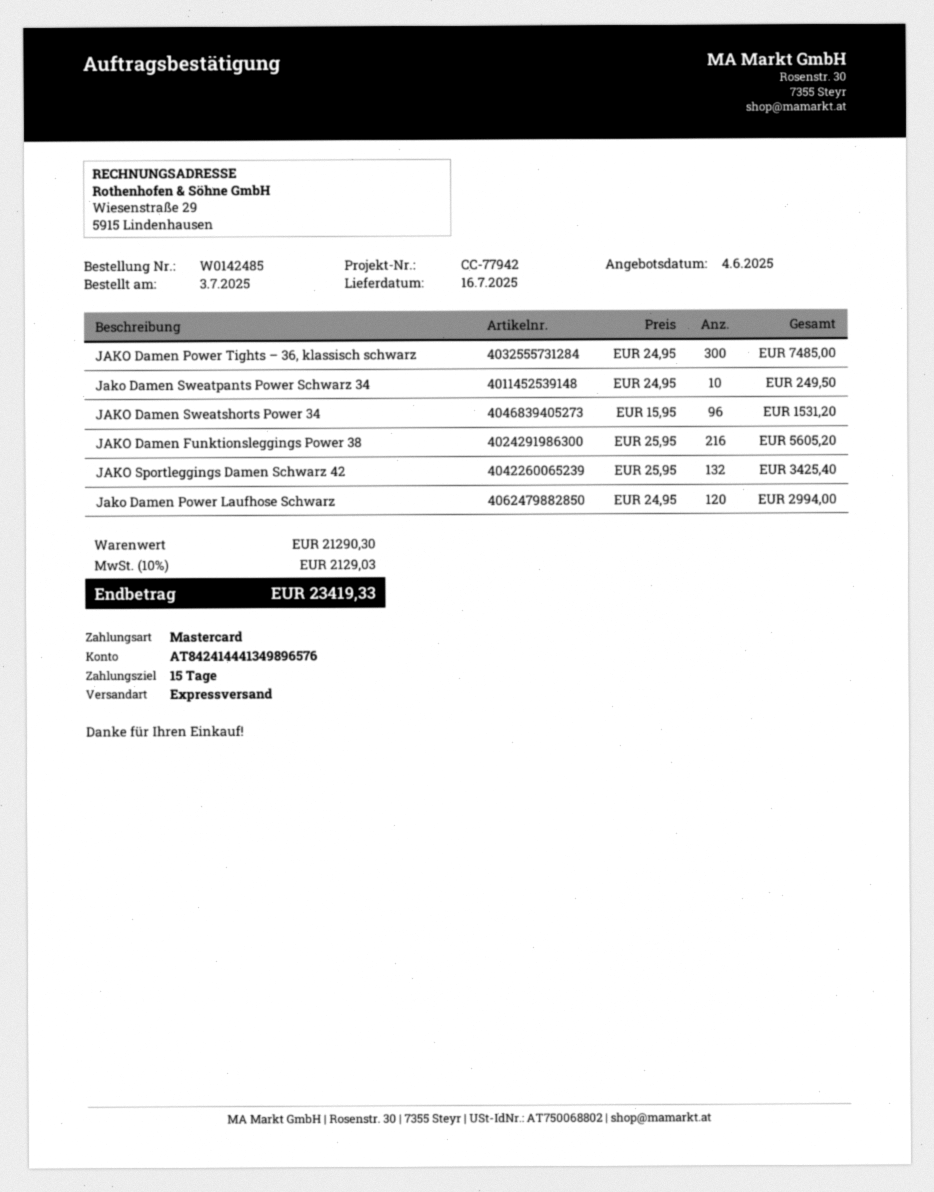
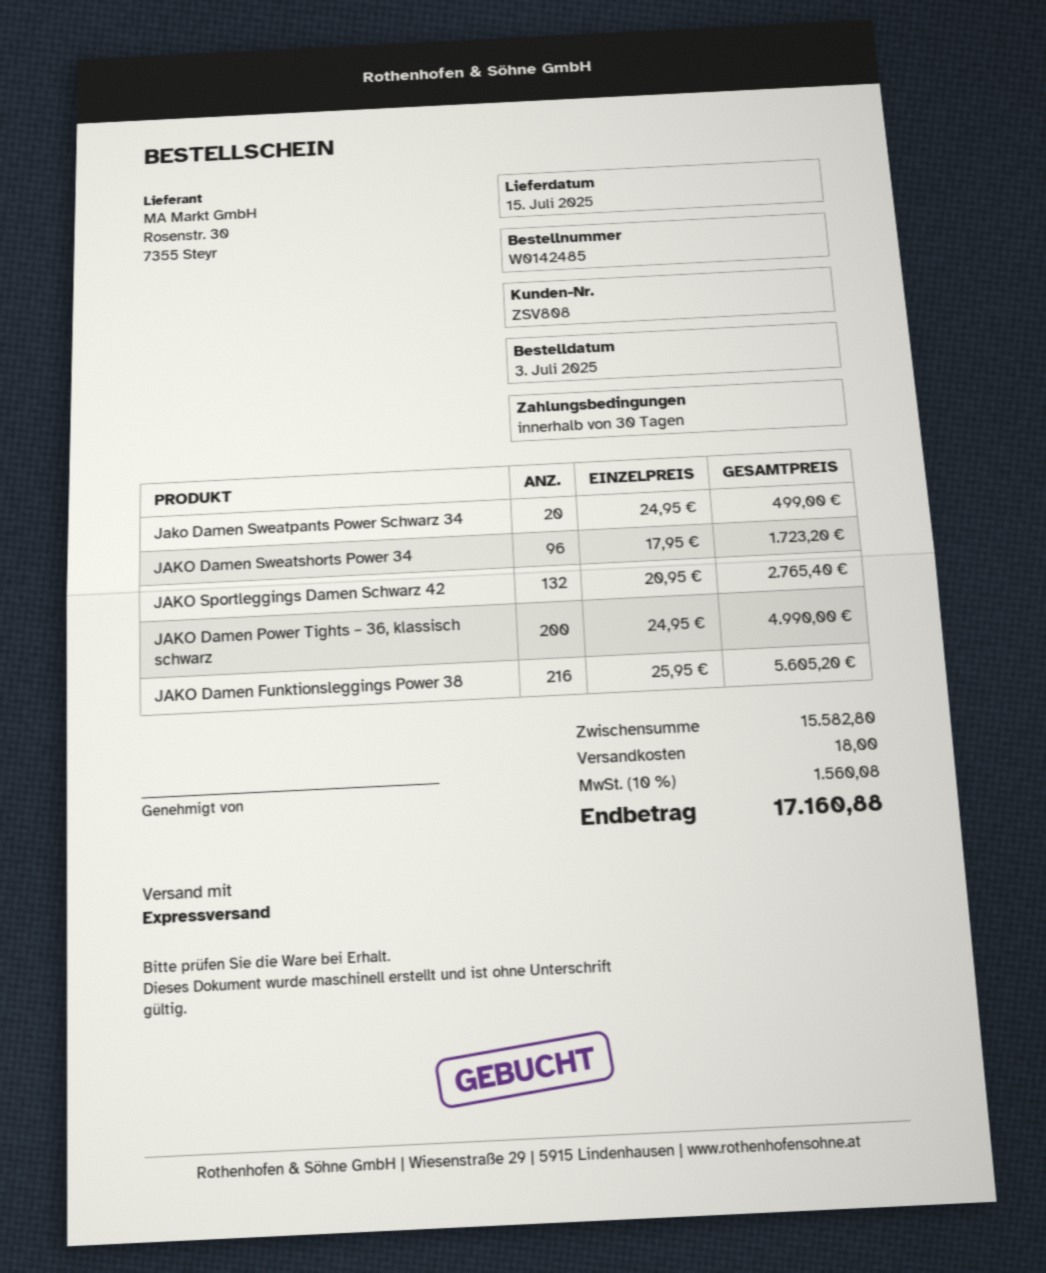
delivery date: 2025-07-16 -> 2025-07-15
payment terms: 15 days -> 30 days
JAKO Damen Power Tights – 36, klassisch schwarz: 300 x 24.95 = 7485.00 -> 200 x 24.95 = 4990.00
Jako Damen Sweatpants Power Schwarz 34: 10 x 24.95 = 249.50 -> 20 x 24.95 = 499.00
JAKO Damen Sweatshorts Power 34: 96 x 15.95 = 1531.20 -> 96 x 17.95 = 1723.20
JAKO Sportleggings Damen Schwarz 42: 132 x 25.95 = 3425.40 -> 132 x 20.95 = 2765.40
Jako Damen Power Laufhose Schwarz: 120 x 24.95 = 2994.00 -> none
subtotal: 21290.30 -> 15582.80
shipping: none -> 18.00
tax: 10% = 2129.03 -> 10% = 1560.08
total: 23419.33 -> 17160.88

